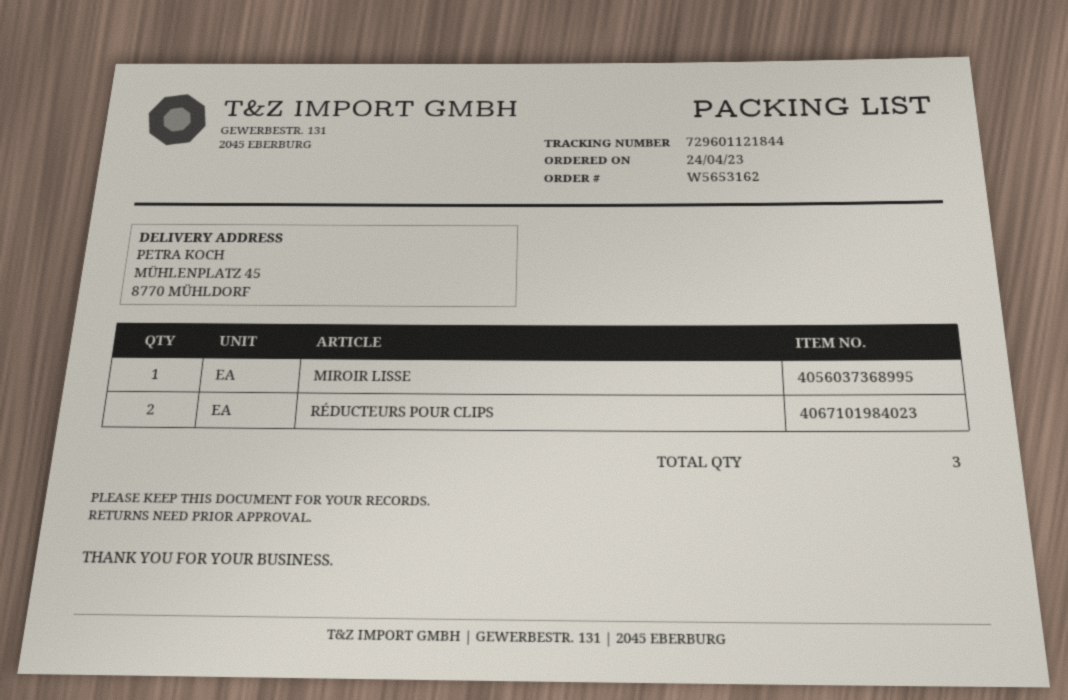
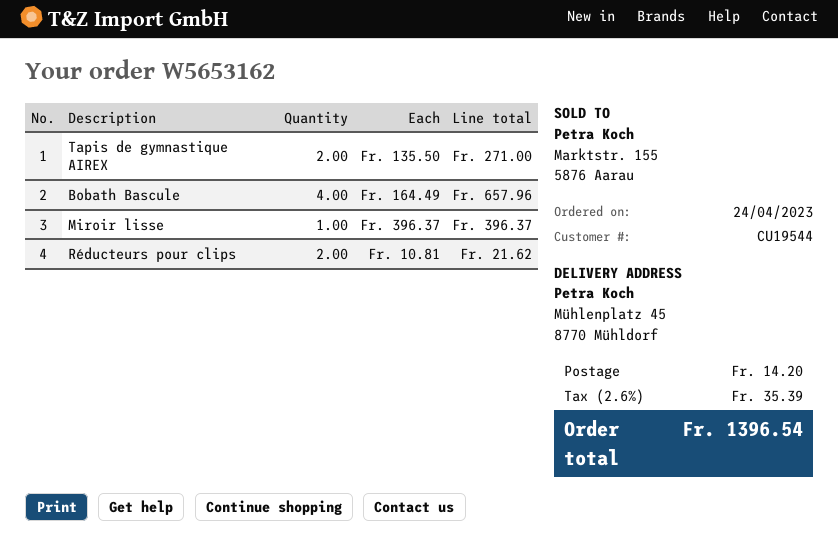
Tapis de gymnastique AIREX: none -> 2
Bobath Bascule: none -> 4

